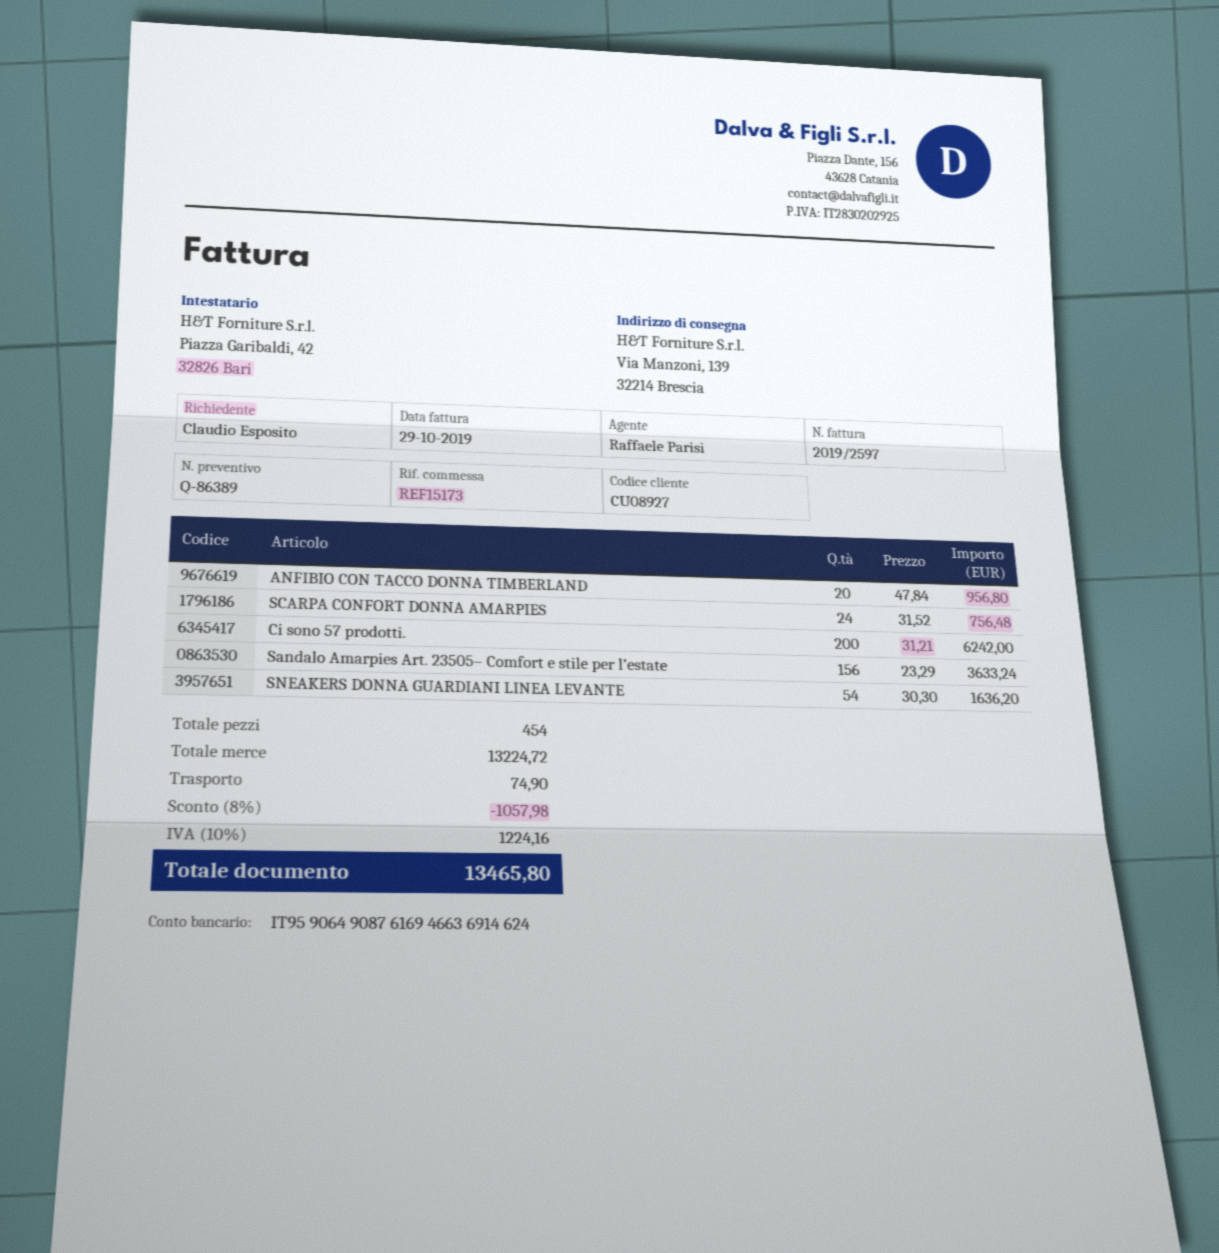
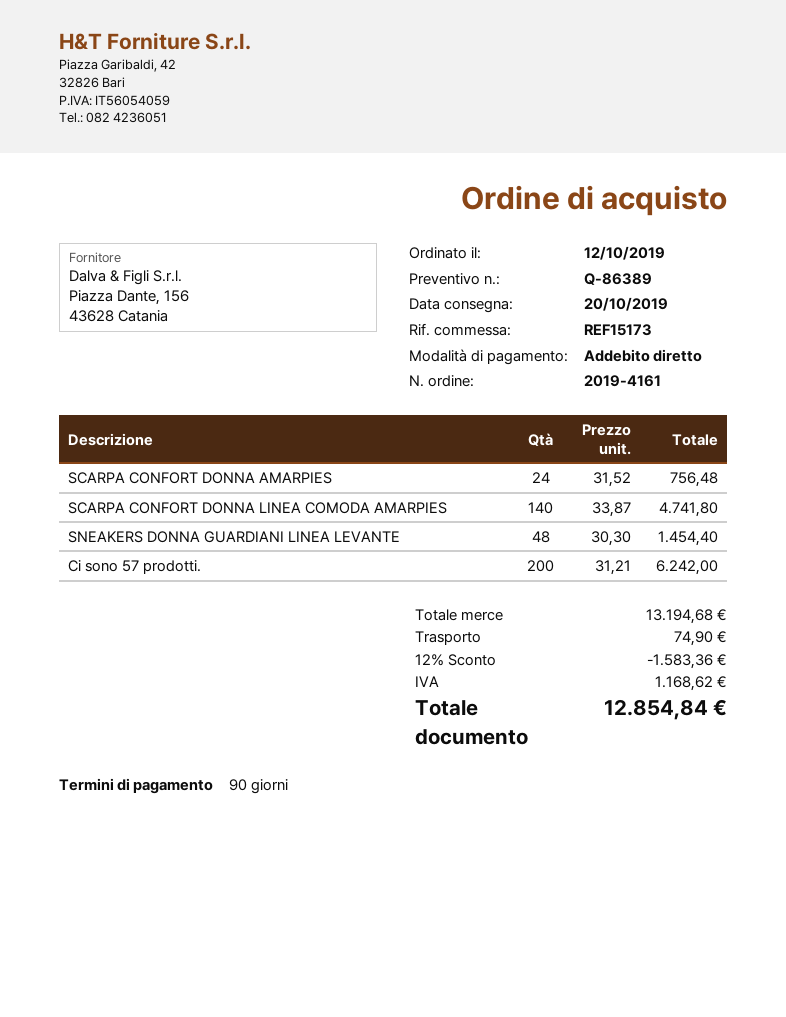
ANFIBIO CON TACCO DONNA TIMBERLAND: 20 x 47.84 = 956.80 -> none
Sandalo Amarpies Art. 23505– Comfort e stile per l’estate: 156 x 23.29 = 3633.24 -> none
SNEAKERS DONNA GUARDIANI LINEA LEVANTE: 54 x 30.30 = 1636.20 -> 48 x 30.30 = 1454.40
SCARPA CONFORT DONNA LINEA COMODA AMARPIES: none -> 140 x 33.87 = 4741.80
subtotal: 13224.72 -> 13194.68
discount: 8% = 1057.98 -> 12% = 1583.36
tax: 1224.16 -> 1168.62
total: 13465.80 -> 12854.84

